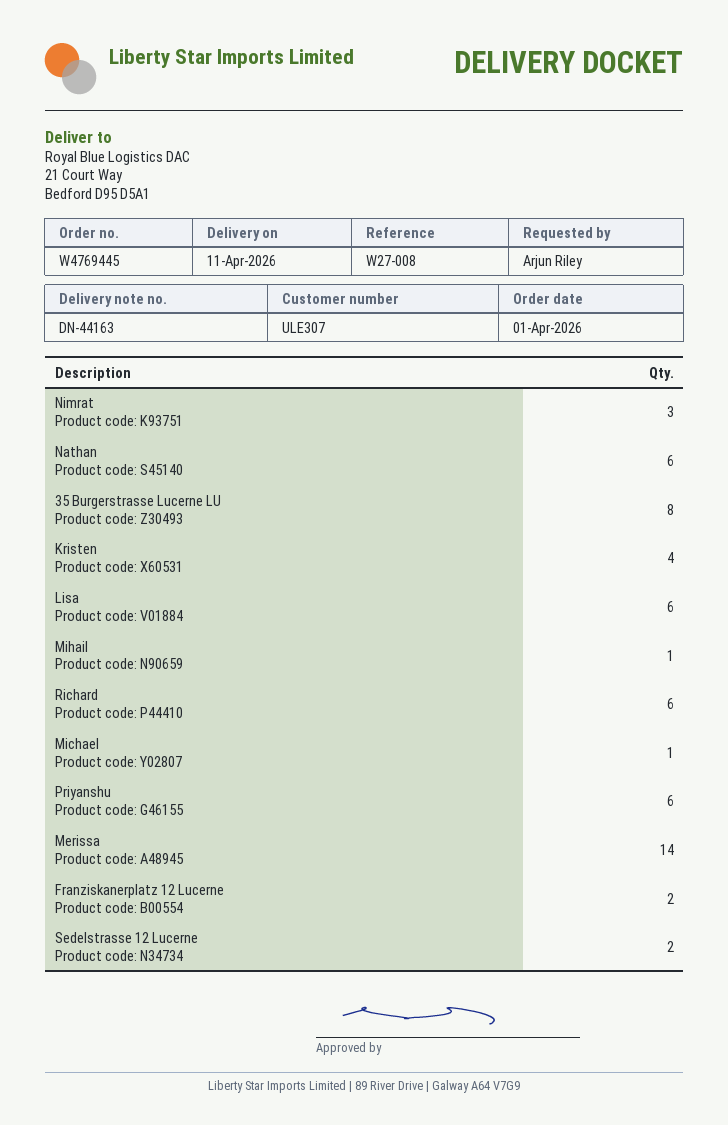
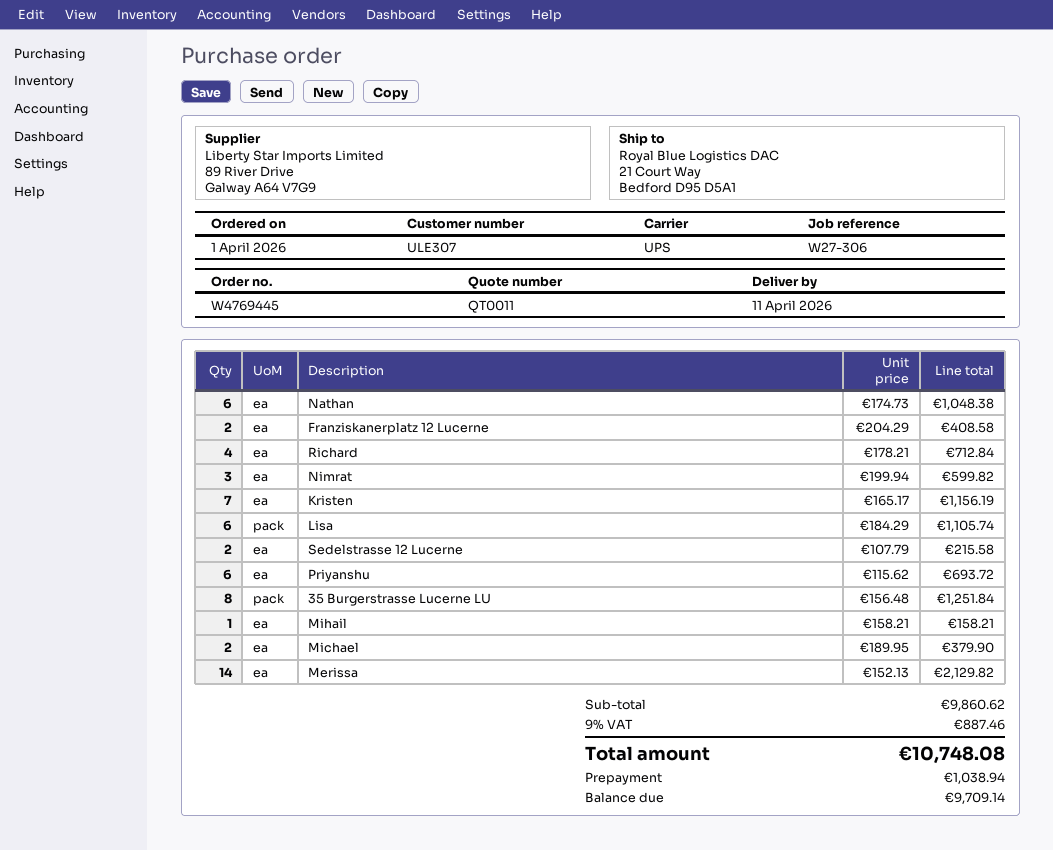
reference: W27-008 -> W27-306
Kristen: 4 -> 7
Richard: 6 -> 4
Michael: 1 -> 2

